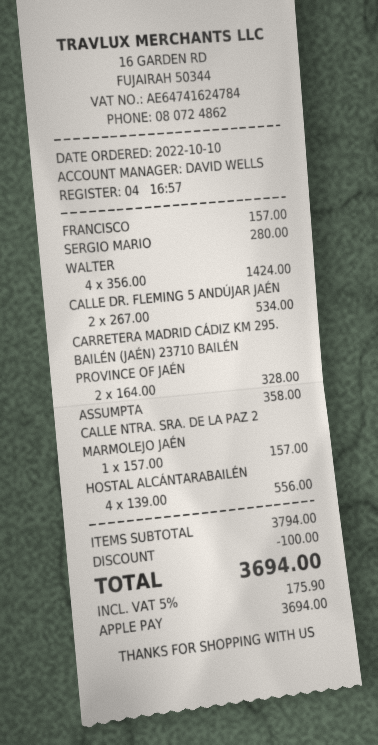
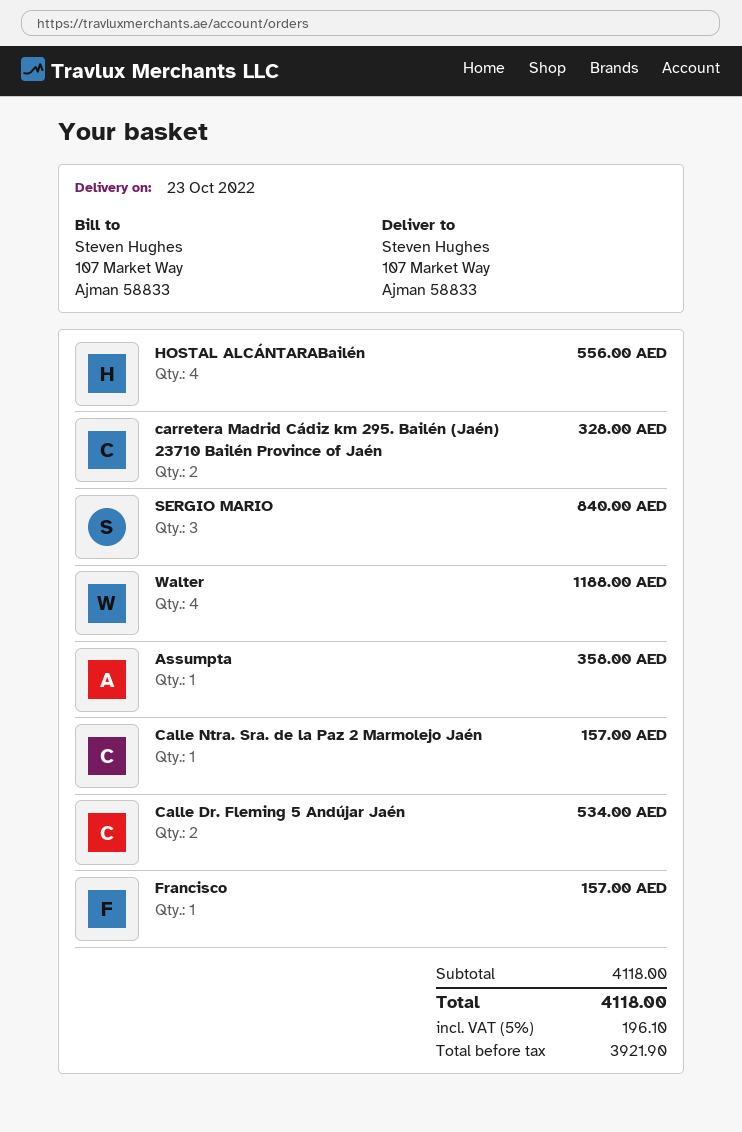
SERGIO MARIO: 1 for 280.00 -> 3 for 840.00
WALTER: 4 for 1424.00 -> 4 for 1188.00
subtotal: 3794.00 -> 4118.00
discount: 100.00 -> none
tax: 5% = 175.90 -> 5% = 196.10
total: 3694.00 -> 4118.00

